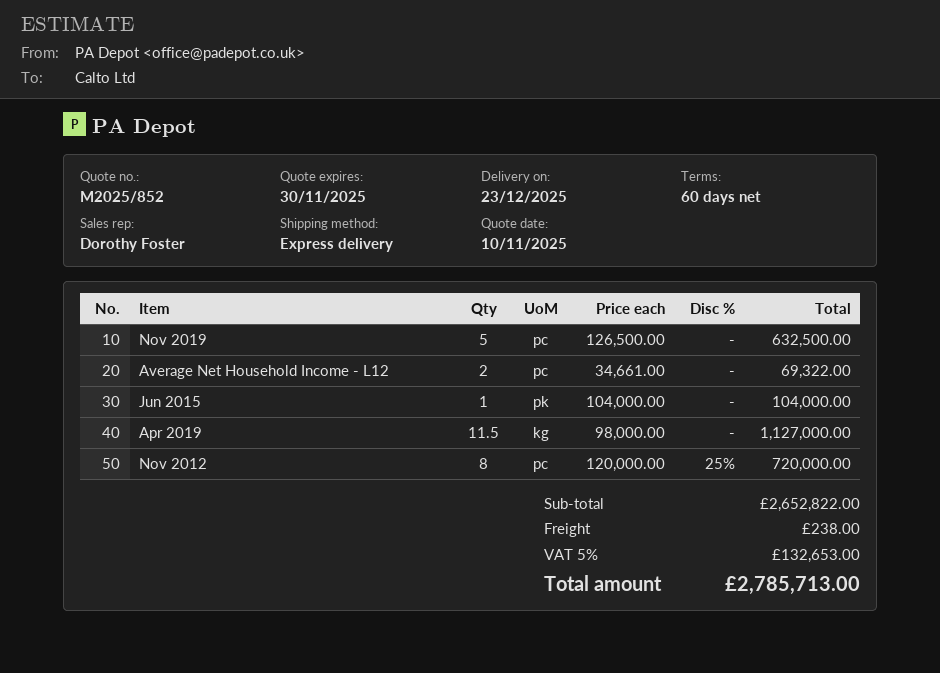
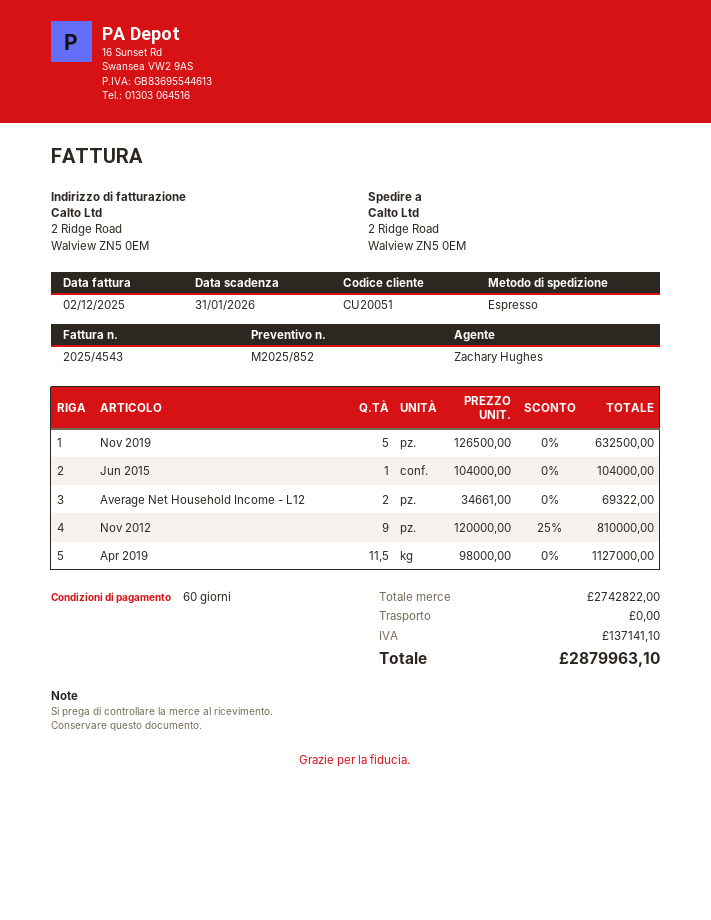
sales rep: Dorothy Foster -> Zachary Hughes
Nov 2012: 8 x 120000.00 - 25% = 720000.00 -> 9 x 120000.00 - 25% = 810000.00
subtotal: 2652822.00 -> 2742822.00
shipping: 238.00 -> 0.00
tax: 132653.00 -> 137141.10
total: 2785713.00 -> 2879963.10

